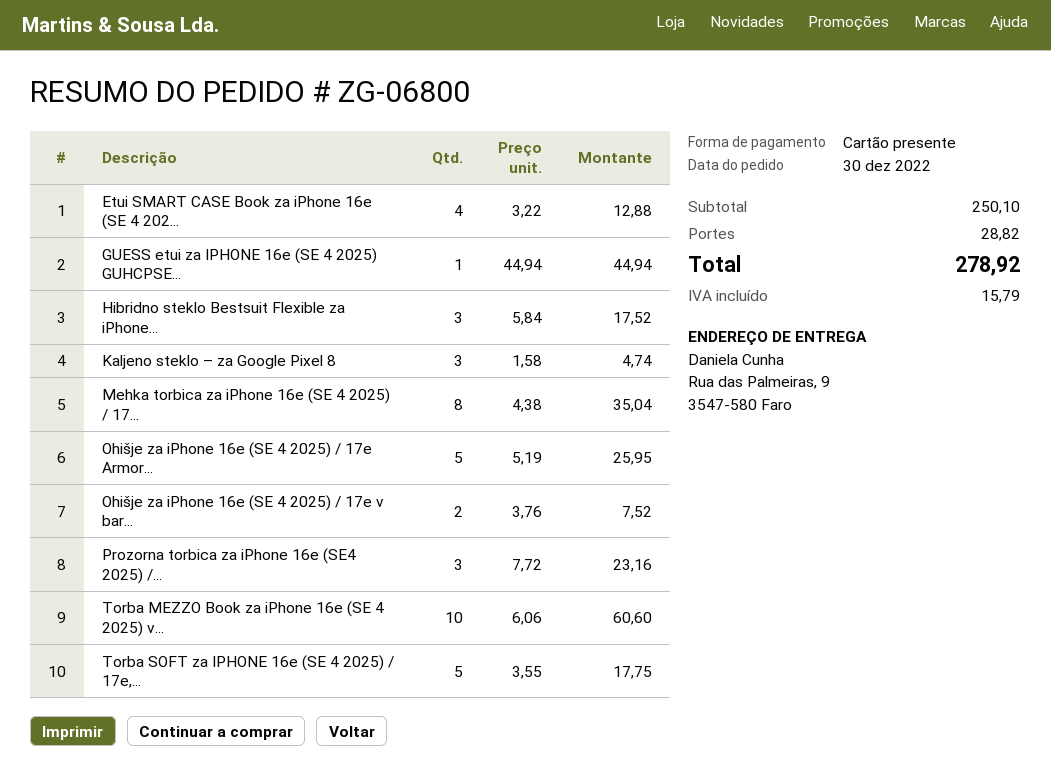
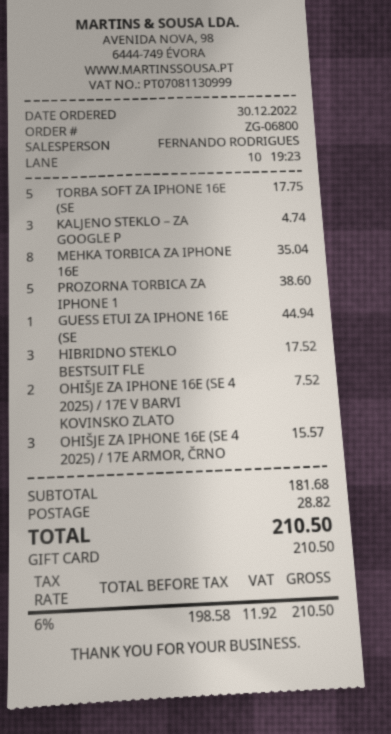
Etui SMART CASE Book za iPhone 16e (SE 4 202...: 4 for 12.88 -> none
Ohišje za iPhone 16e (SE 4 2025) / 17e Armor...: 5 for 25.95 -> 3 for 15.57
Prozorna torbica za iPhone 16e (SE4 2025) /...: 3 for 23.16 -> 5 for 38.60
Torba MEZZO Book za iPhone 16e (SE 4 2025) v...: 10 for 60.60 -> none
subtotal: 250.10 -> 181.68
tax: 15.79 -> 11.92
total: 278.92 -> 210.50

